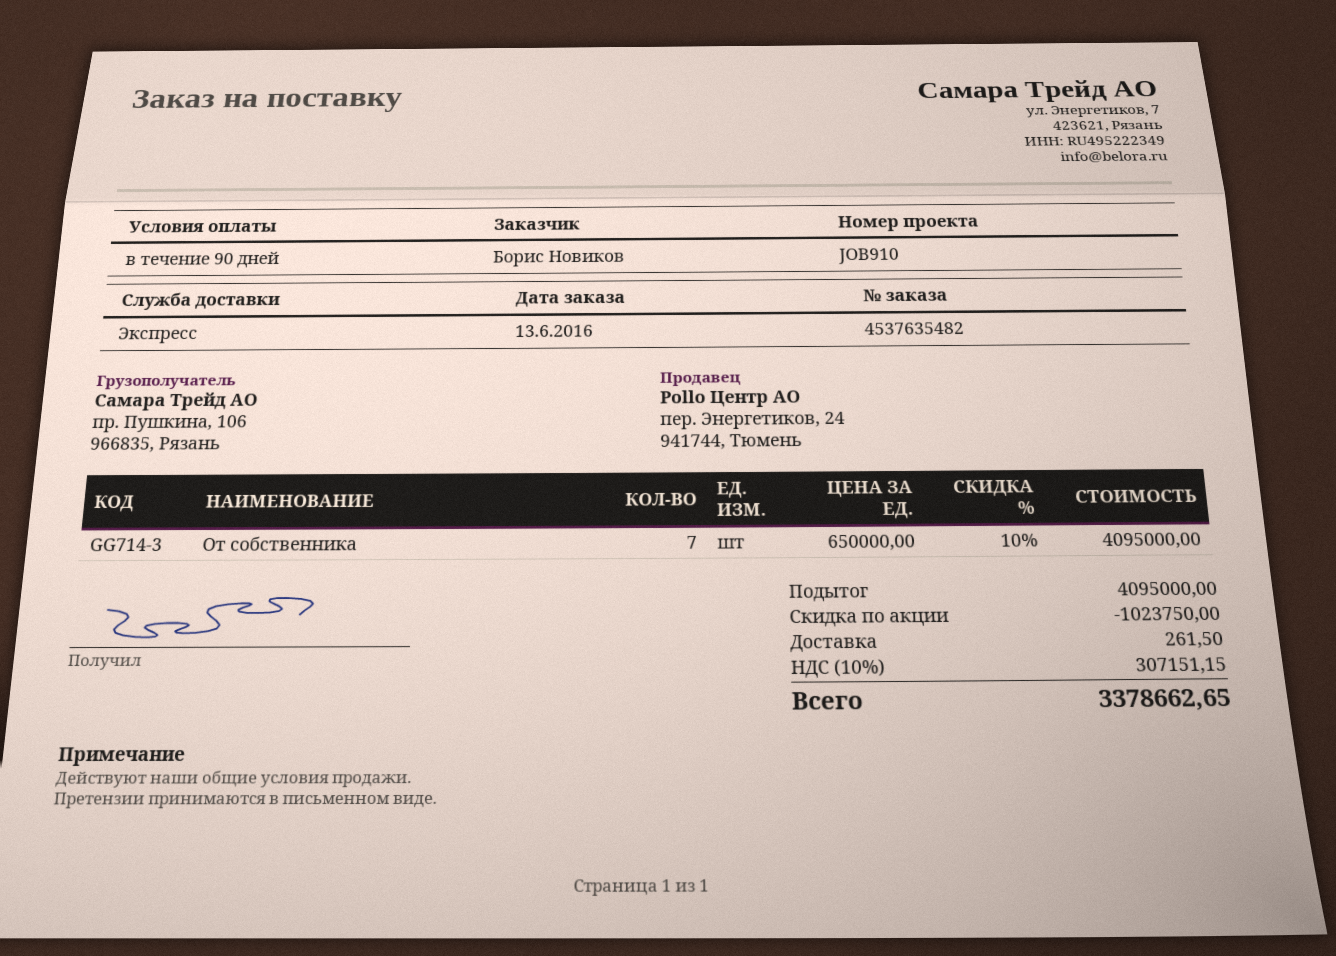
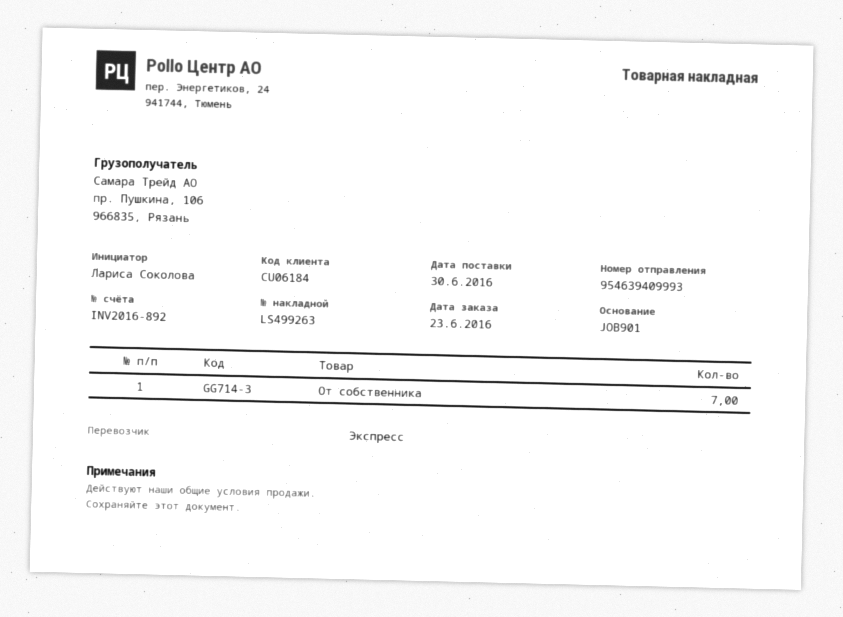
order date: 2016-06-13 -> 2016-06-23
reference: JOB910 -> JOB901
ordered by: Борис Новиков -> Лариса Соколова

